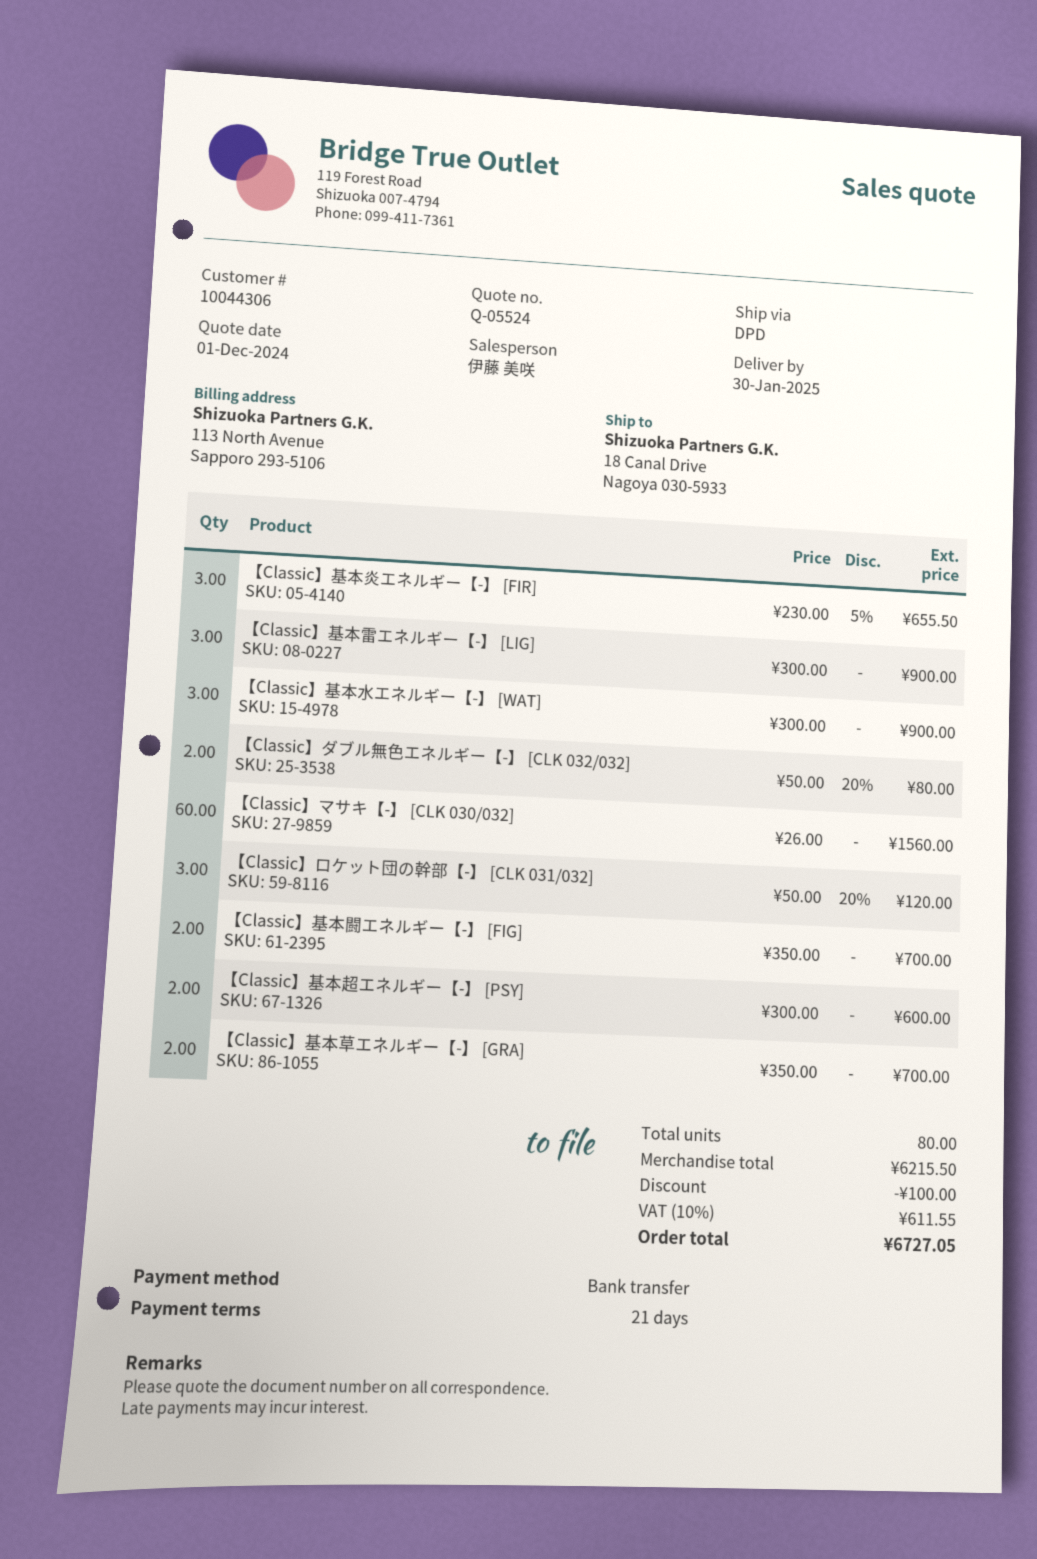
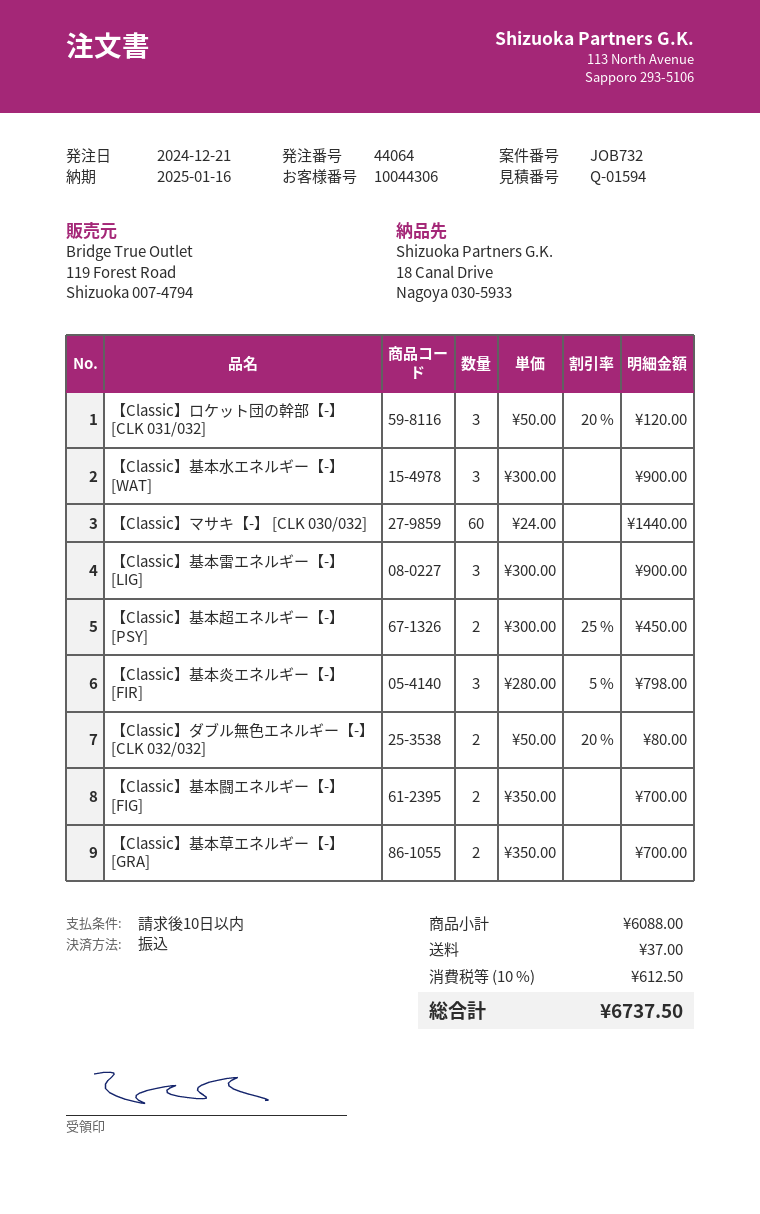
quote number: Q-05524 -> Q-01594
delivery date: 2025-01-30 -> 2025-01-16
payment terms: 21 days -> 10 days
【Classic】基本炎エネルギー【-】 [FIR]: 3 x 230.00 - 5% = 655.50 -> 3 x 280.00 - 5% = 798.00
【Classic】マサキ【-】 [CLK 030/032]: 60 x 26.00 = 1560.00 -> 60 x 24.00 = 1440.00
【Classic】基本超エネルギー【-】 [PSY]: 2 x 300.00 = 600.00 -> 2 x 300.00 - 25% = 450.00
subtotal: 6215.50 -> 6088.00
discount: 100.00 -> none
shipping: none -> 37.00
tax: 10% = 611.55 -> 10% = 612.50
total: 6727.05 -> 6737.50

